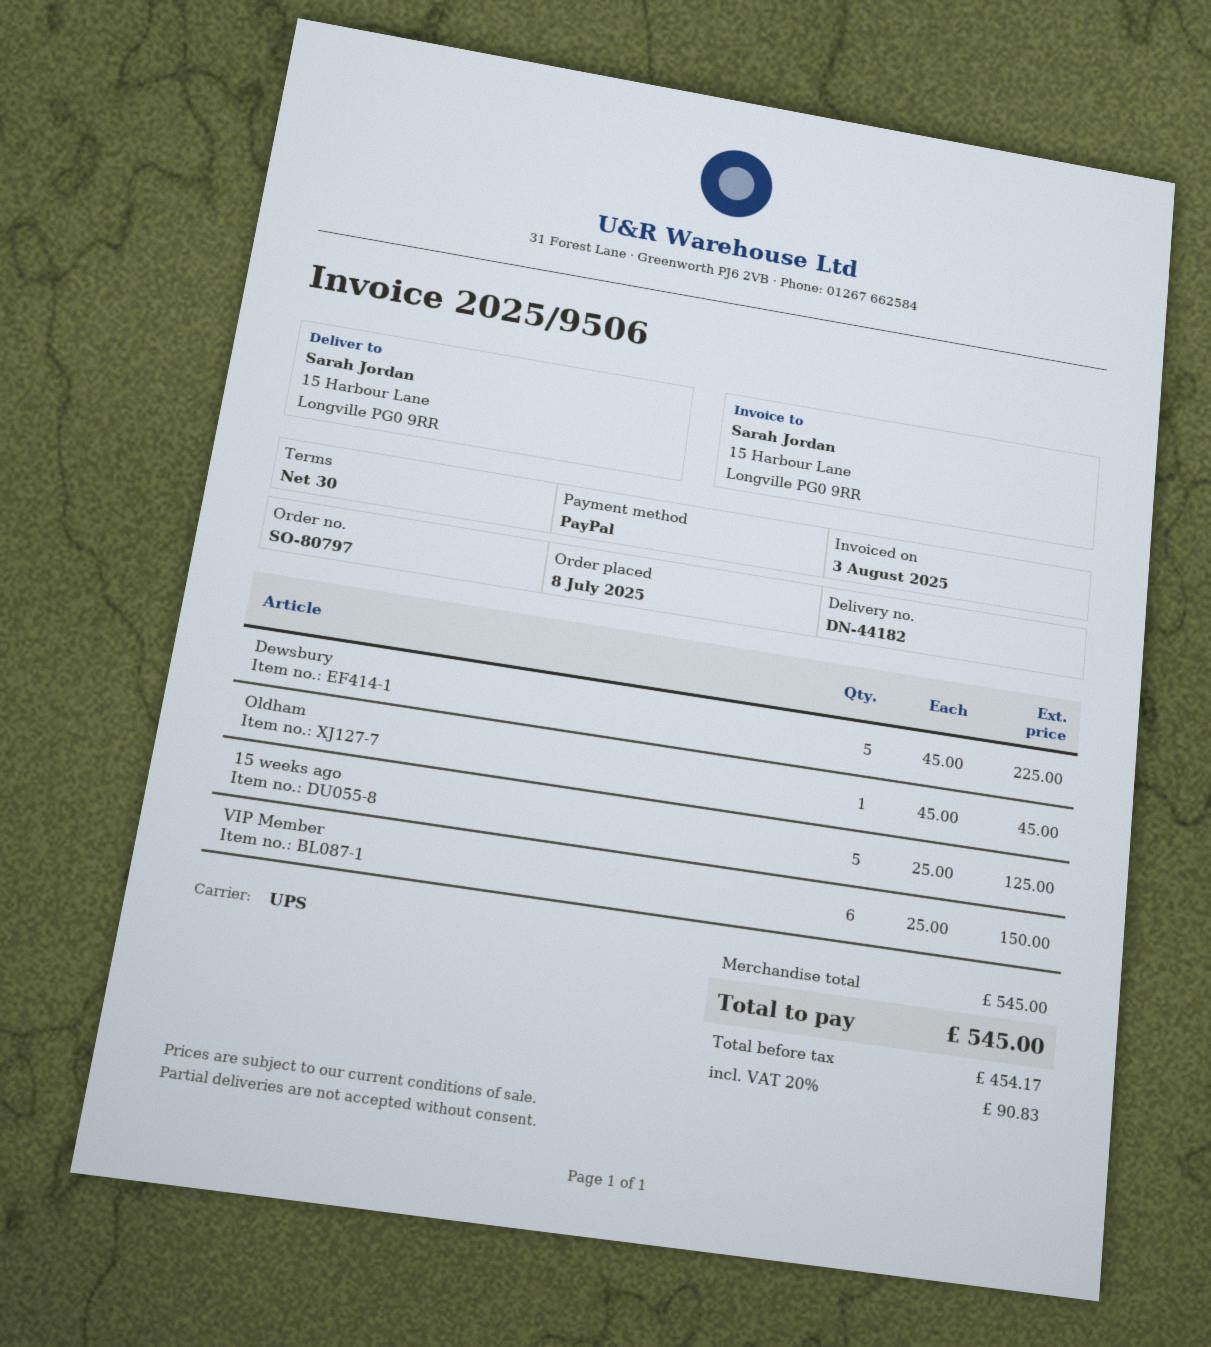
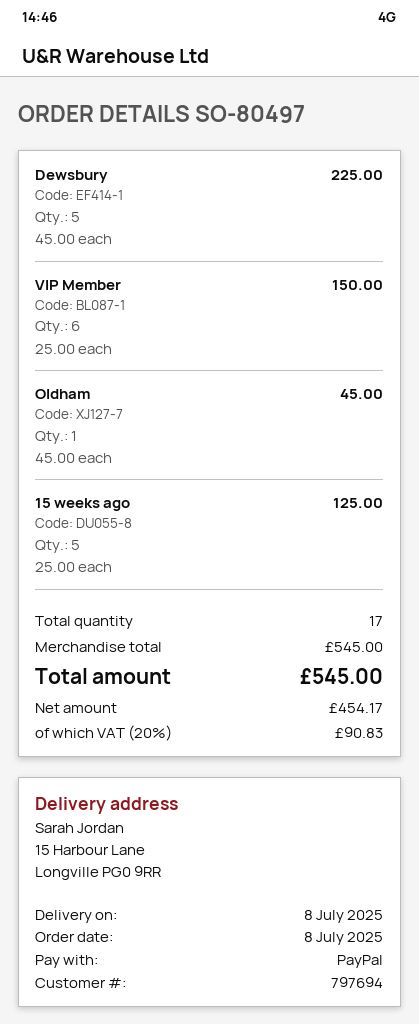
order number: SO-80797 -> SO-80497

